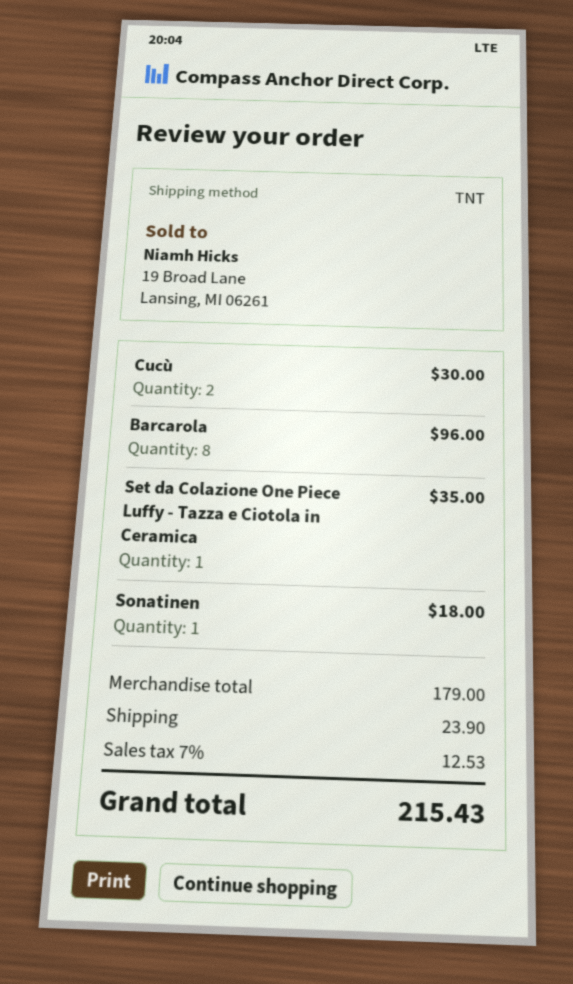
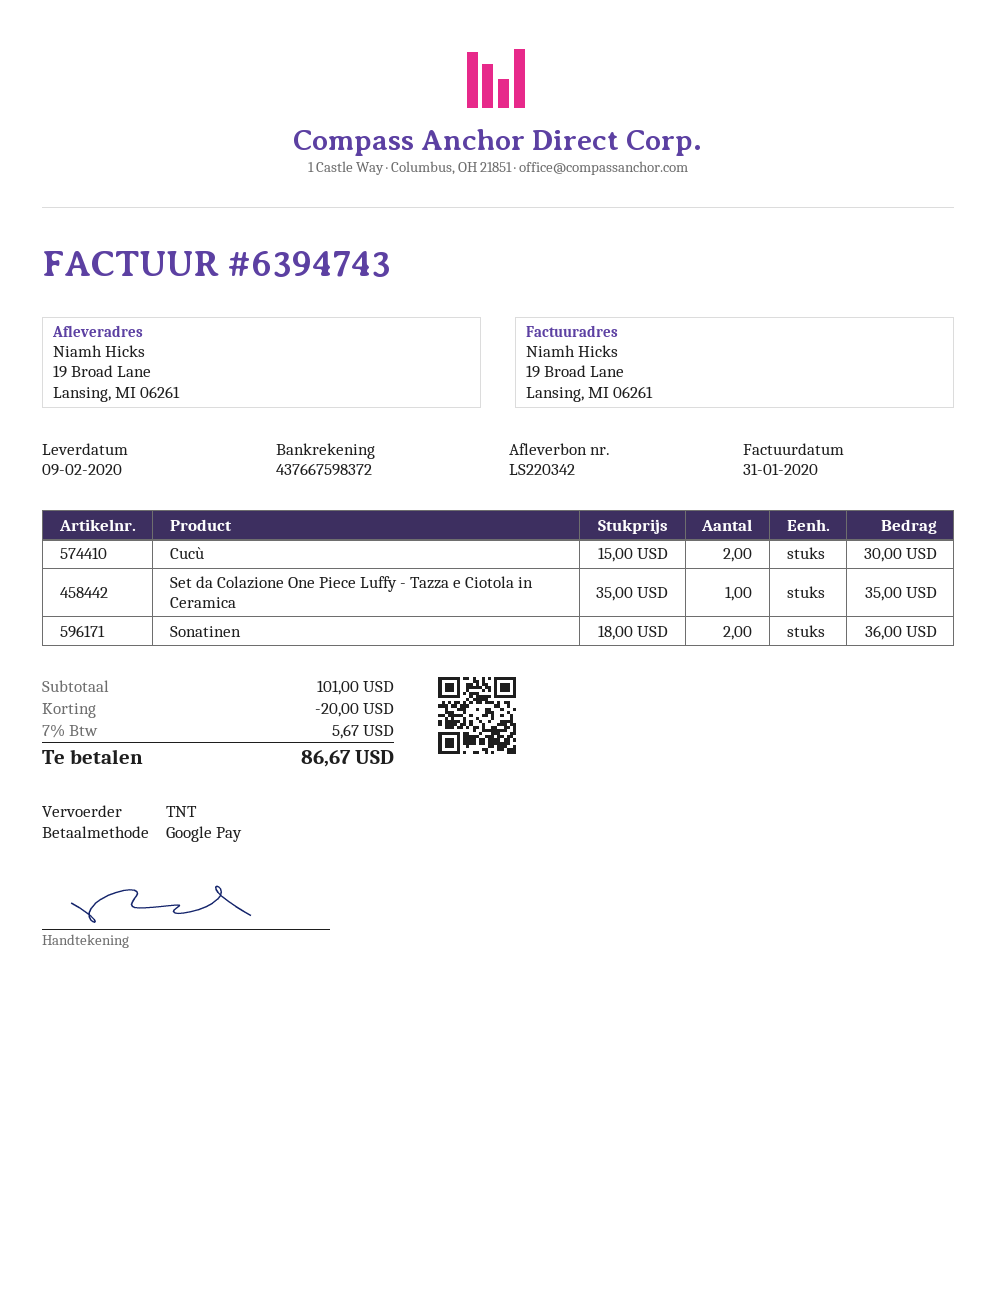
Barcarola: 8 for 96.00 -> none
Sonatinen: 1 for 18.00 -> 2 for 36.00
subtotal: 179.00 -> 101.00
discount: none -> 20.00
shipping: 23.90 -> none
tax: 7% = 12.53 -> 7% = 5.67
total: 215.43 -> 86.67

